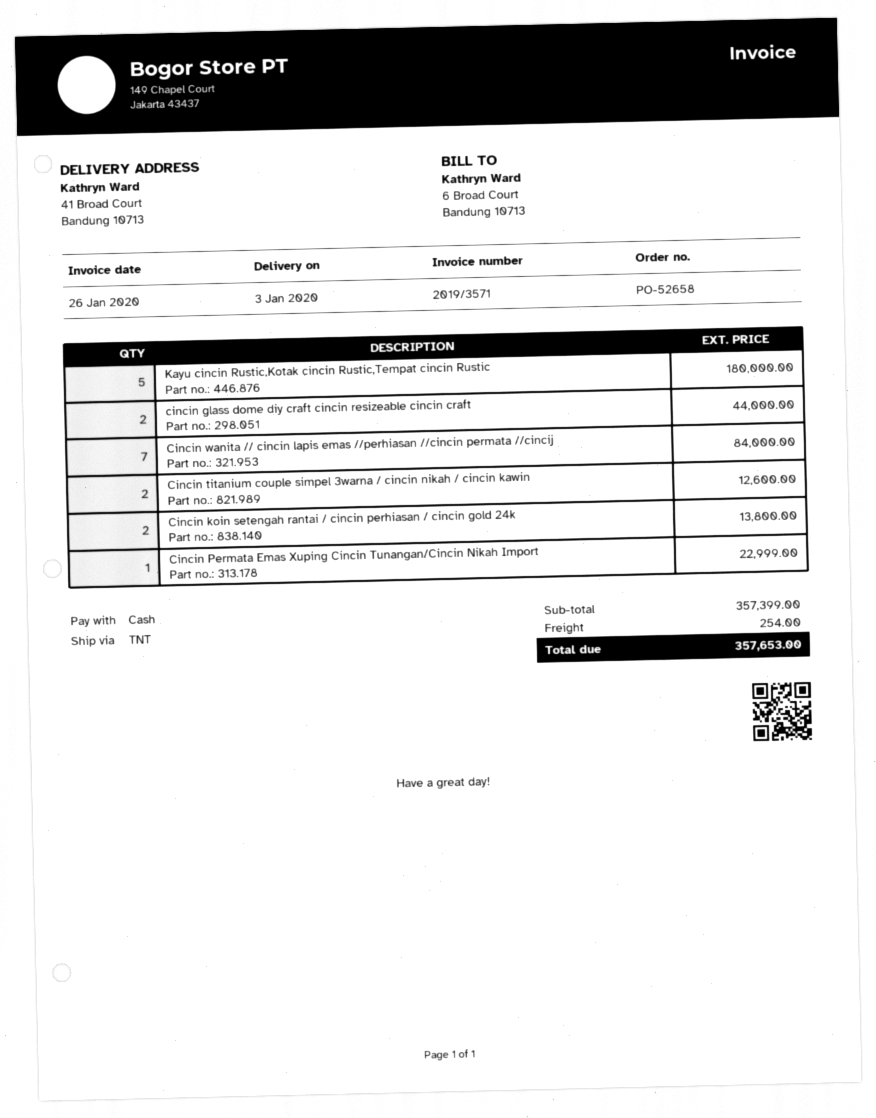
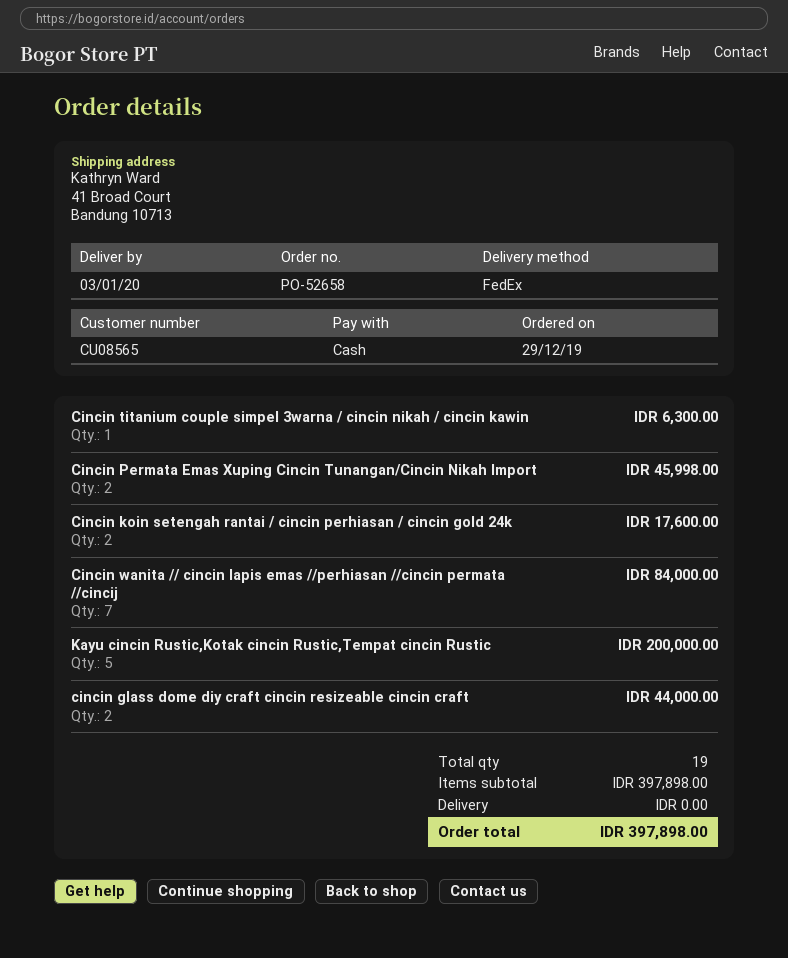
shipping method: TNT -> FedEx
Kayu cincin Rustic,Kotak cincin Rustic,Tempat cincin Rustic: 5 for 180000.00 -> 5 for 200000.00
Cincin titanium couple simpel 3warna / cincin nikah / cincin kawin: 2 for 12600.00 -> 1 for 6300.00
Cincin koin setengah rantai / cincin perhiasan / cincin gold 24k: 2 for 13800.00 -> 2 for 17600.00
Cincin Permata Emas Xuping Cincin Tunangan/Cincin Nikah Import: 1 for 22999.00 -> 2 for 45998.00
subtotal: 357399.00 -> 397898.00
shipping: 254.00 -> 0.00
total: 357653.00 -> 397898.00

